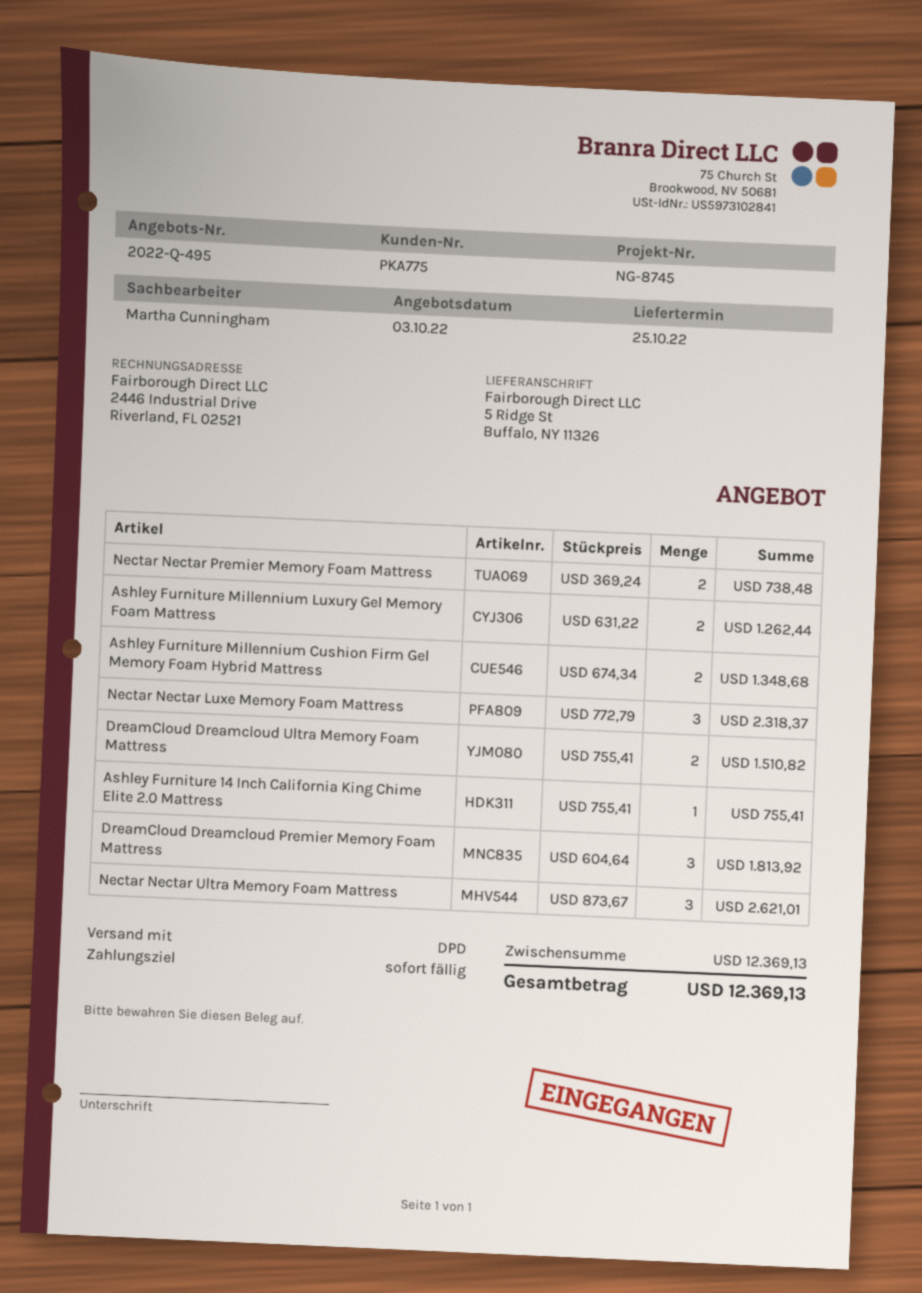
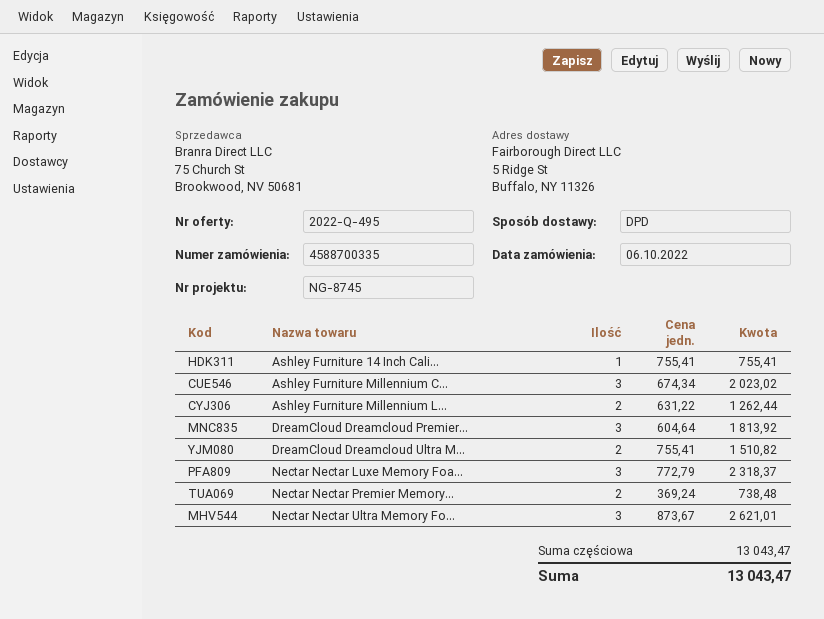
Ashley Furniture Millennium Cushion Firm Gel Memory Foam Hybrid Mattress: 2 x 674.34 = 1348.68 -> 3 x 674.34 = 2023.02
subtotal: 12369.13 -> 13043.47
total: 12369.13 -> 13043.47

